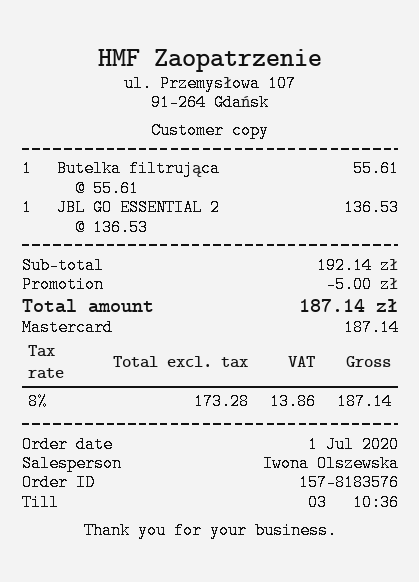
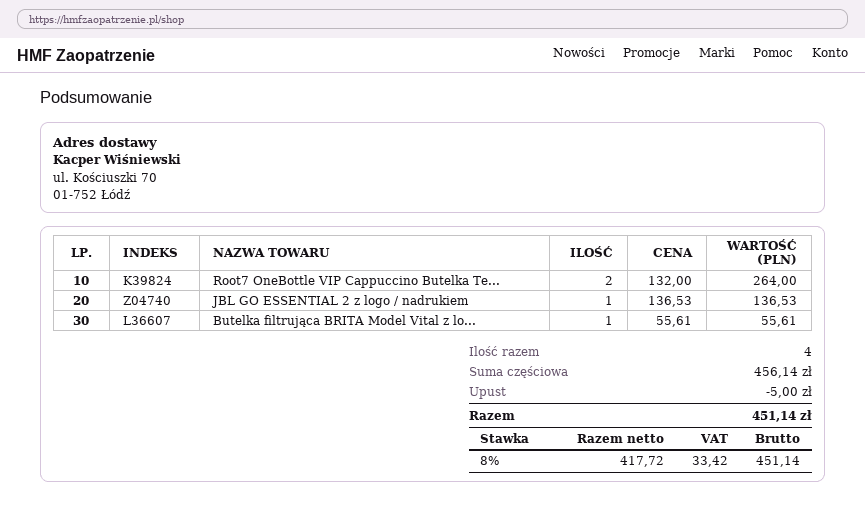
Root7 OneBottle VIP Cappuccino Butelka Te...: none -> 2 x 132.00 = 264.00
subtotal: 192.14 -> 456.14
net: 173.28 -> 417.72
tax: 8% = 13.86 -> 8% = 33.42
total: 187.14 -> 451.14

